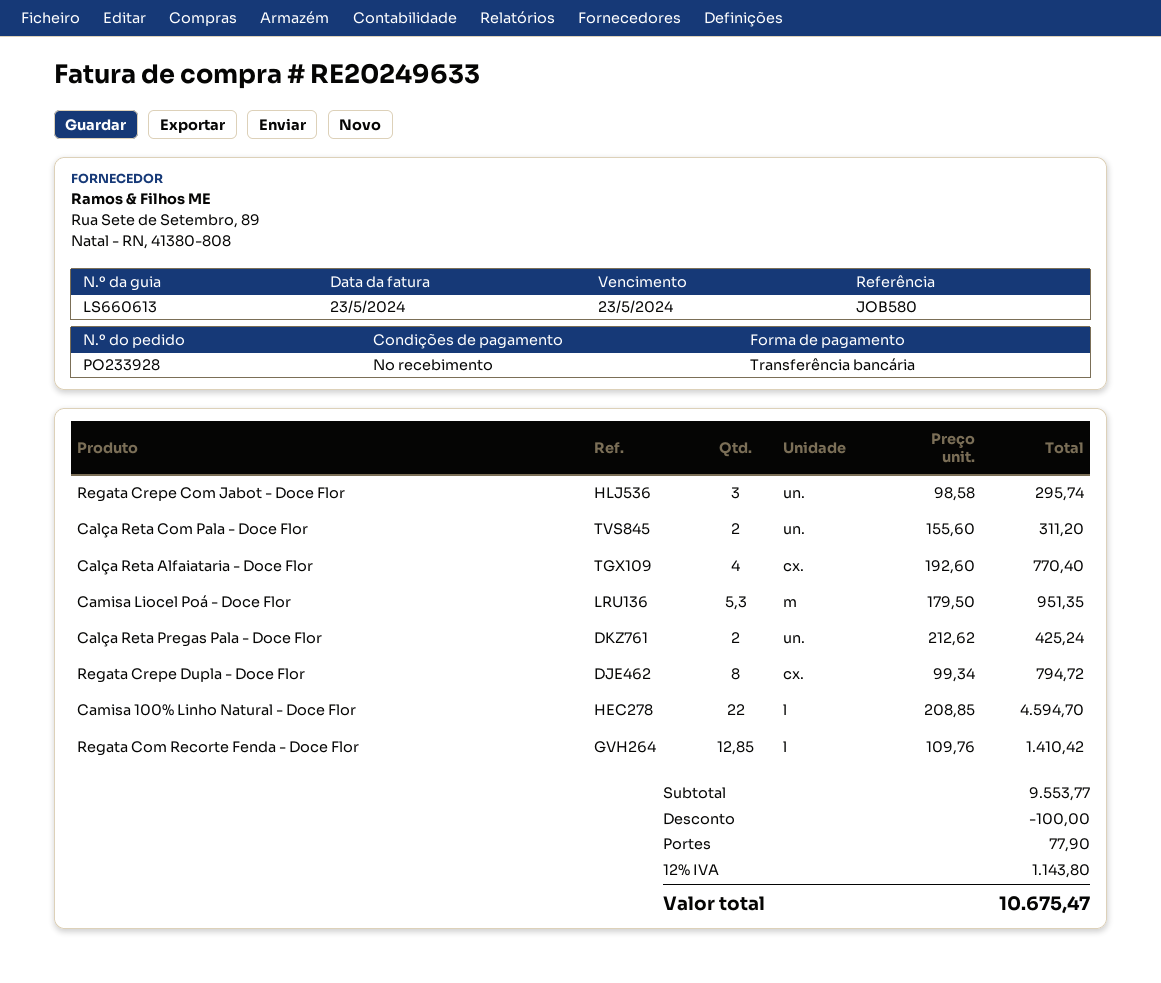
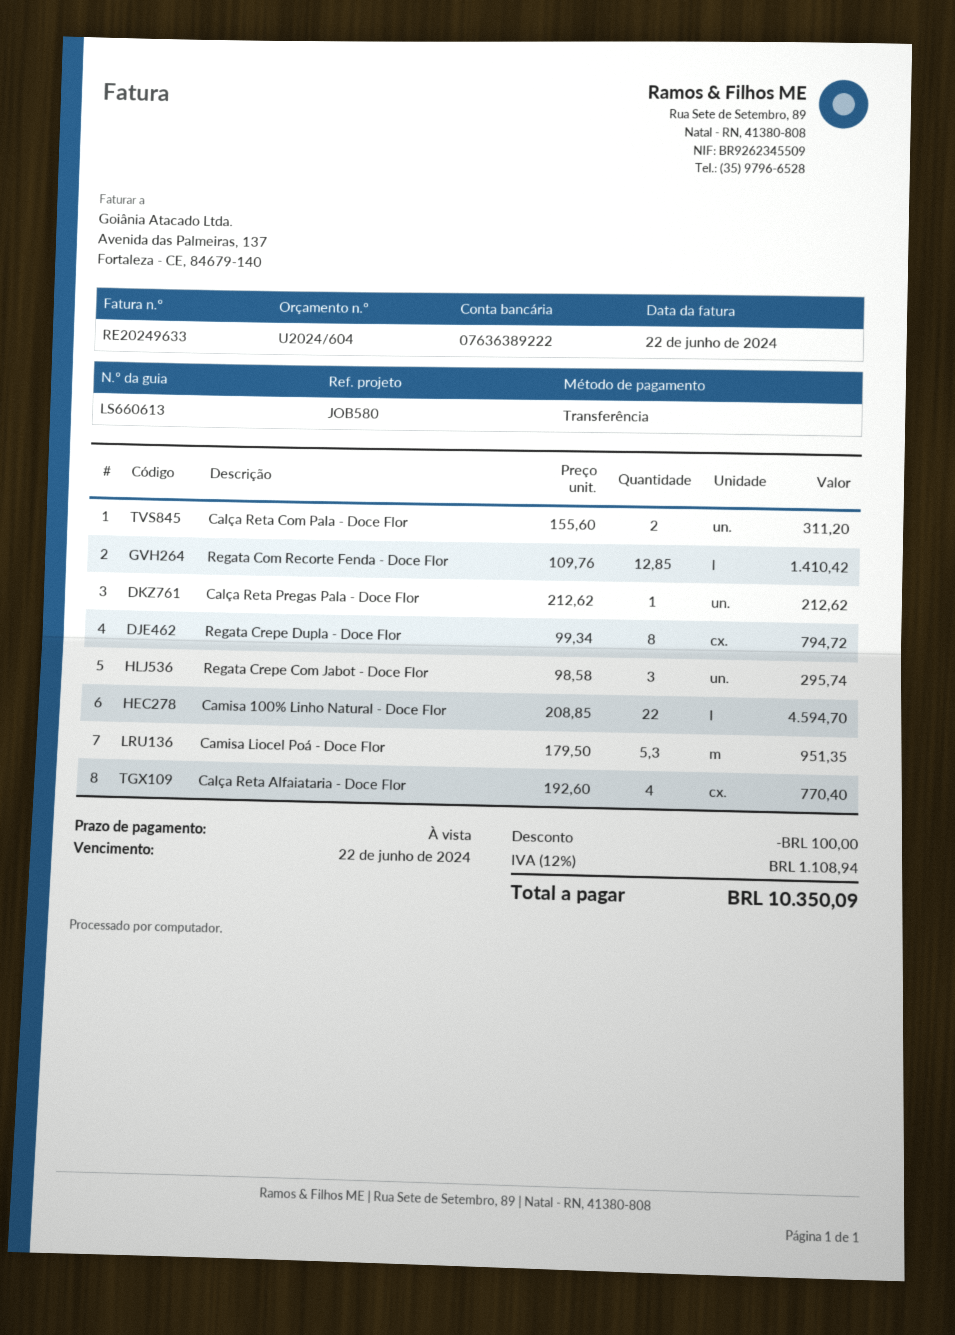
invoice date: 2024-05-23 -> 2024-06-22
due date: 2024-05-23 -> 2024-06-22
Calça Reta Pregas Pala - Doce Flor: 2 x 212.62 = 425.24 -> 1 x 212.62 = 212.62
shipping: 77.90 -> none
tax: 12% = 1143.80 -> 12% = 1108.94
total: 10675.47 -> 10350.09

